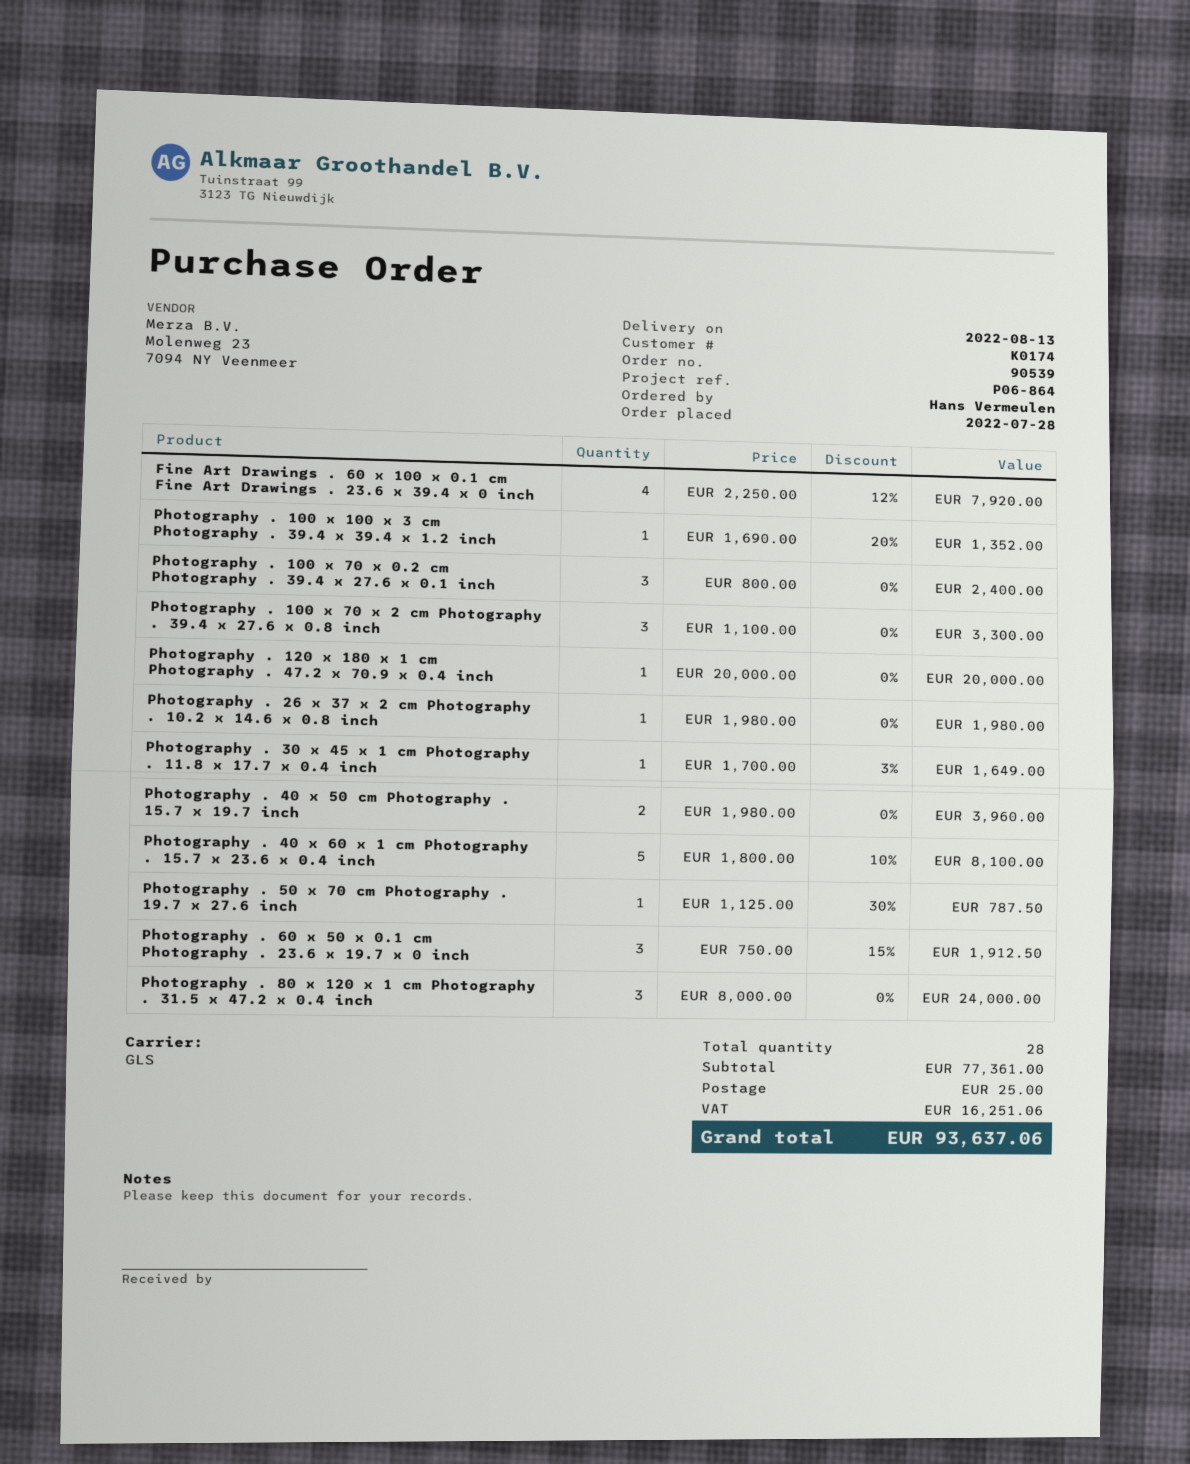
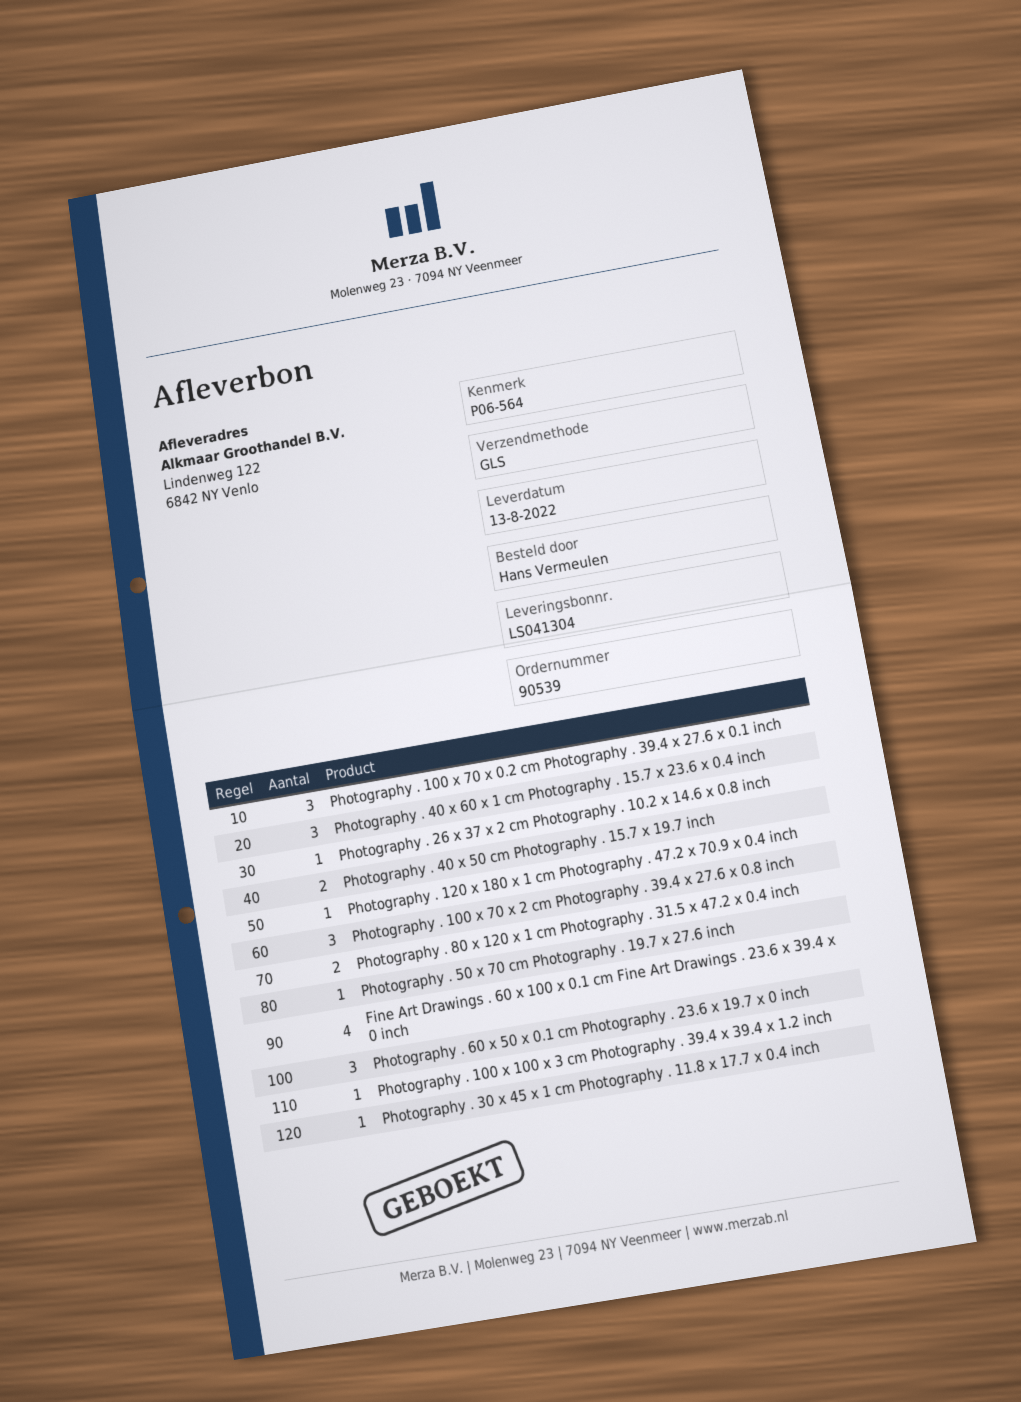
reference: P06-864 -> P06-564
Photography . 40 x 60 x 1 cm Photography . 15.7 x 23.6 x 0.4 inch: 5 -> 3
Photography . 80 x 120 x 1 cm Photography . 31.5 x 47.2 x 0.4 inch: 3 -> 2

